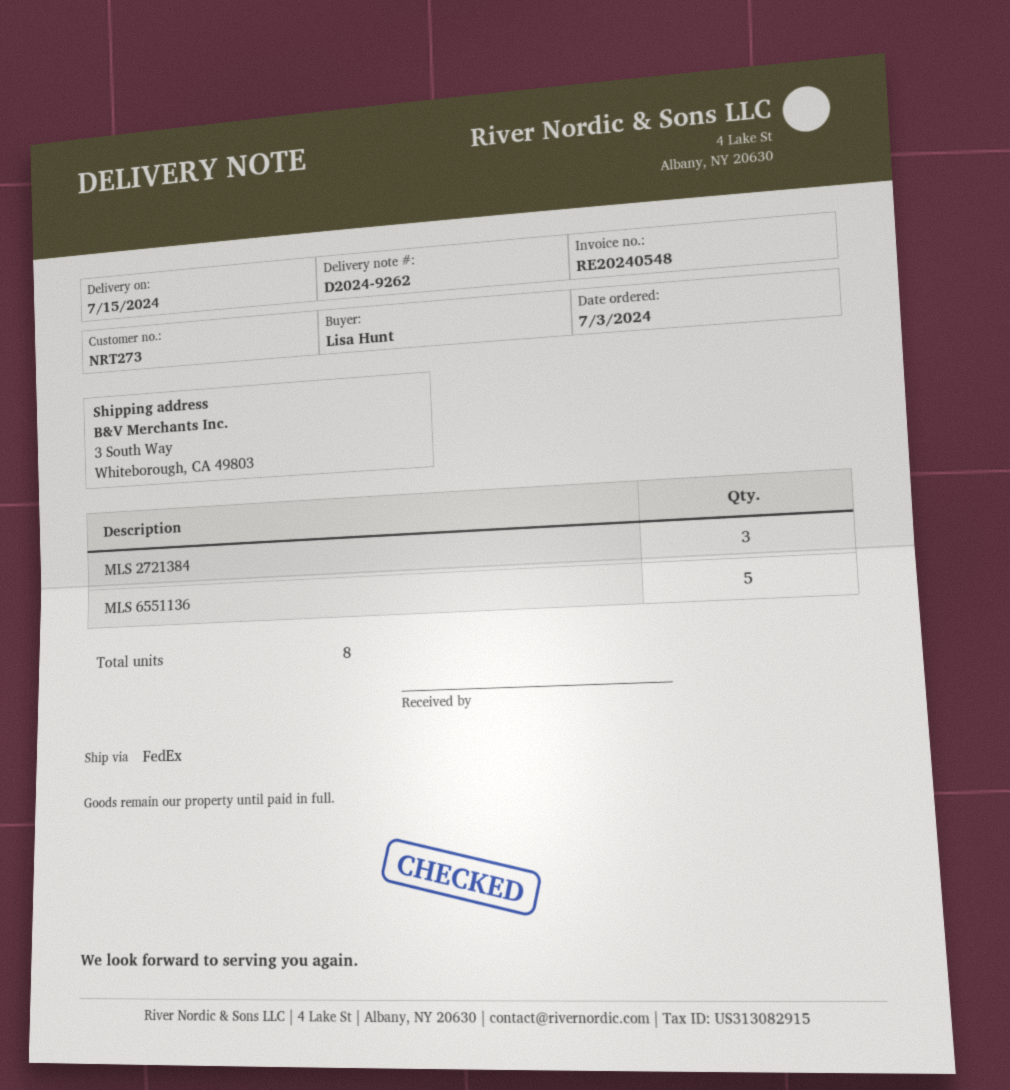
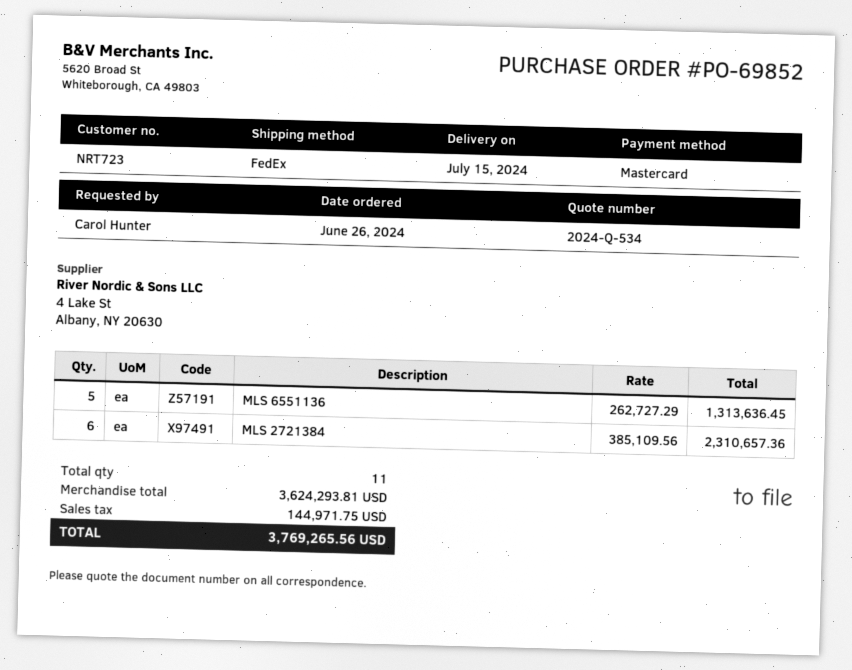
order date: 2024-07-03 -> 2024-06-26
customer number: NRT273 -> NRT723
ordered by: Lisa Hunt -> Carol Hunter
MLS 2721384: 3 -> 6
total quantity: 8 -> 11

